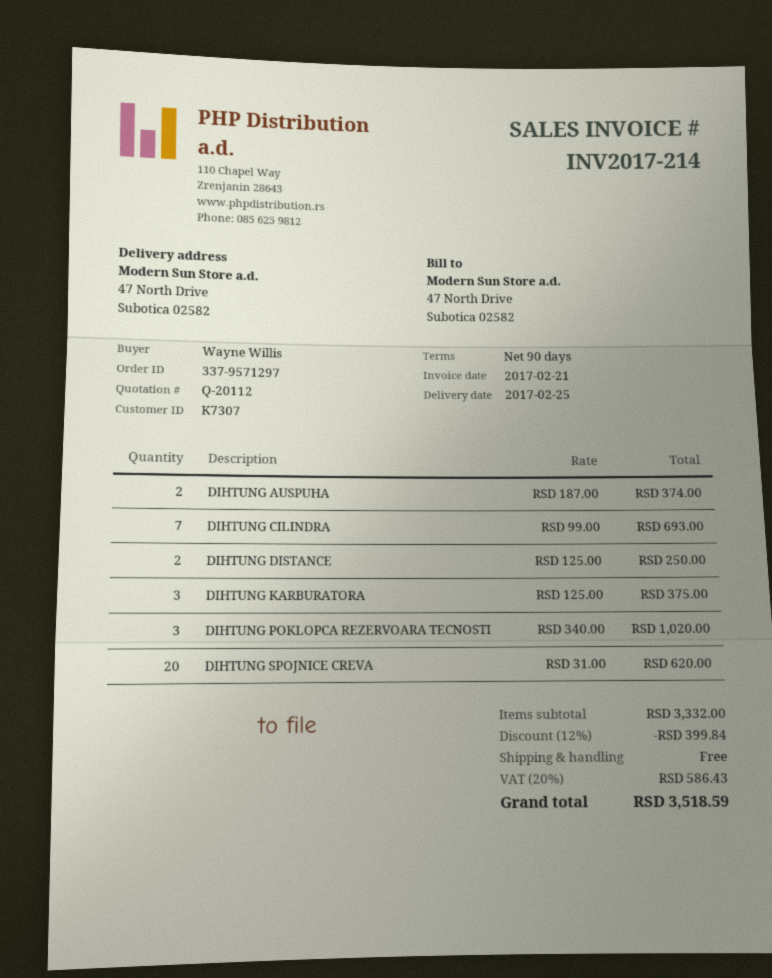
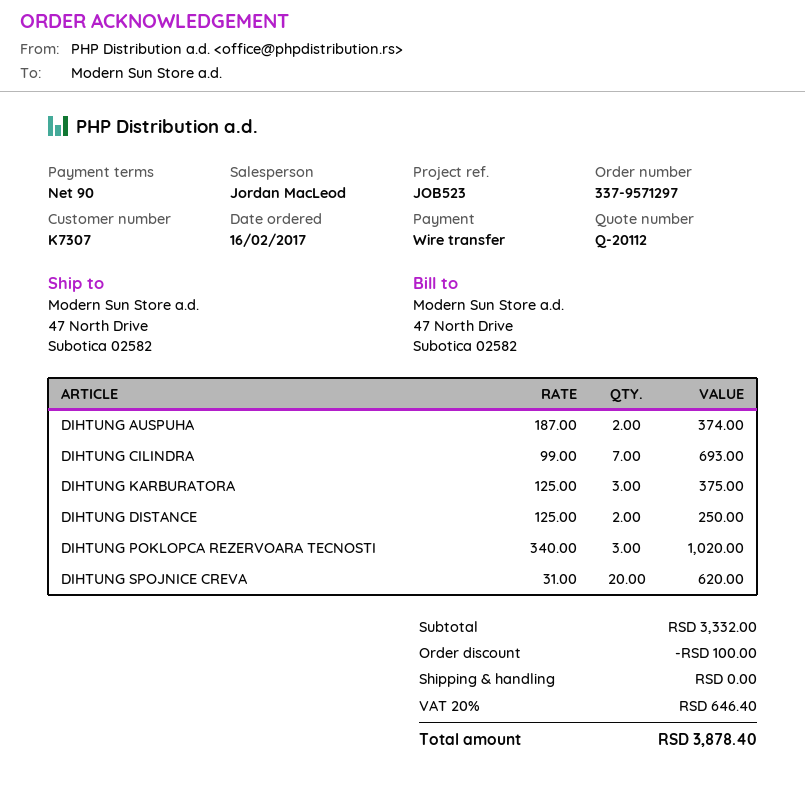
discount: 399.84 -> 100.00
tax: 20% = 586.43 -> 20% = 646.40
total: 3518.59 -> 3878.40

